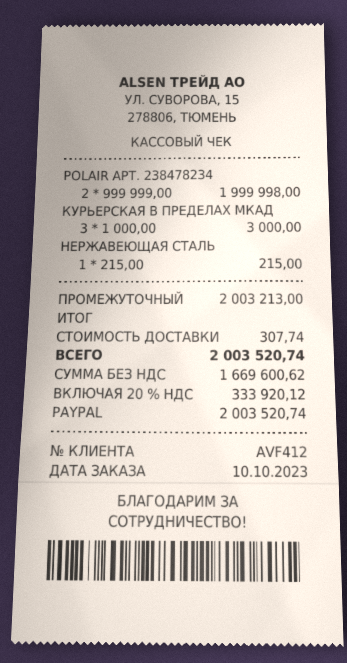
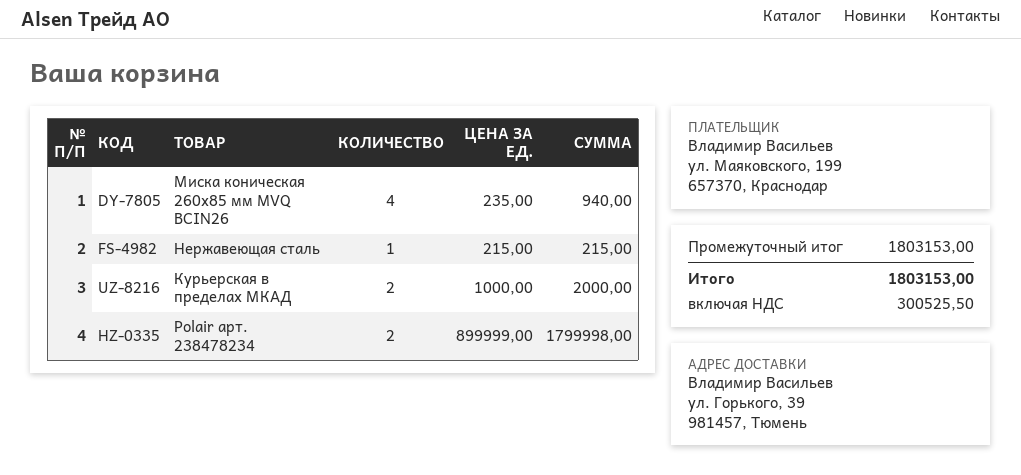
POLAIR АРТ. 238478234: 2 x 999999.00 = 1999998.00 -> 2 x 899999.00 = 1799998.00
КУРЬЕРСКАЯ В ПРЕДЕЛАХ МКАД: 3 x 1000.00 = 3000.00 -> 2 x 1000.00 = 2000.00
Миска коническая 260х85 мм MVQ BCIN26: none -> 4 x 235.00 = 940.00
subtotal: 2003213.00 -> 1803153.00
shipping: 307.74 -> none
tax: 333920.12 -> 300525.50
total: 2003520.74 -> 1803153.00

